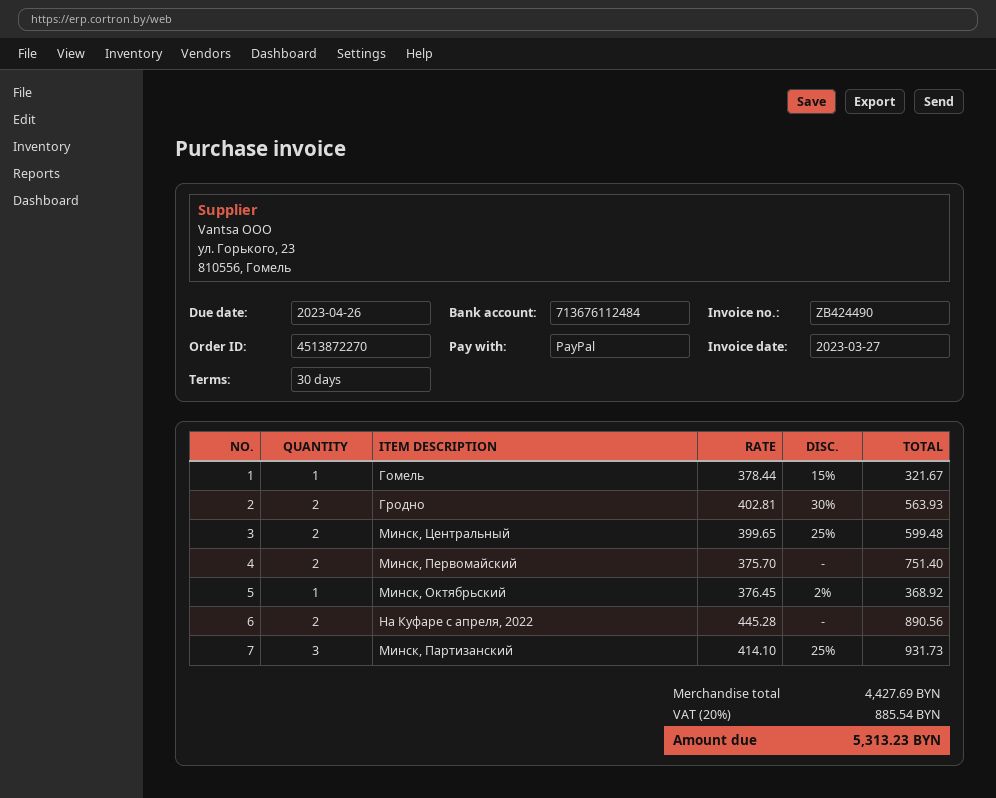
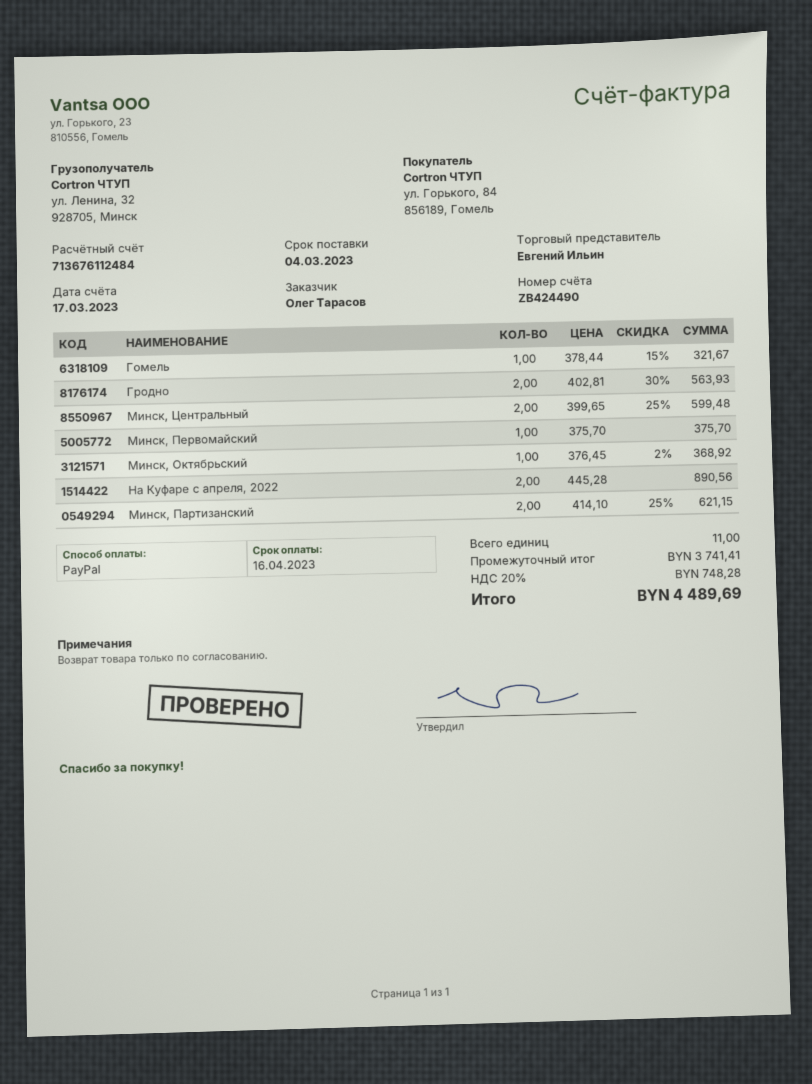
invoice date: 2023-03-27 -> 2023-03-17
due date: 2023-04-26 -> 2023-04-16
Минск, Первомайский: 2 x 375.70 = 751.40 -> 1 x 375.70 = 375.70
Минск, Партизанский: 3 x 414.10 - 25% = 931.73 -> 2 x 414.10 - 25% = 621.15
subtotal: 4427.69 -> 3741.41
tax: 20% = 885.54 -> 20% = 748.28
total: 5313.23 -> 4489.69

